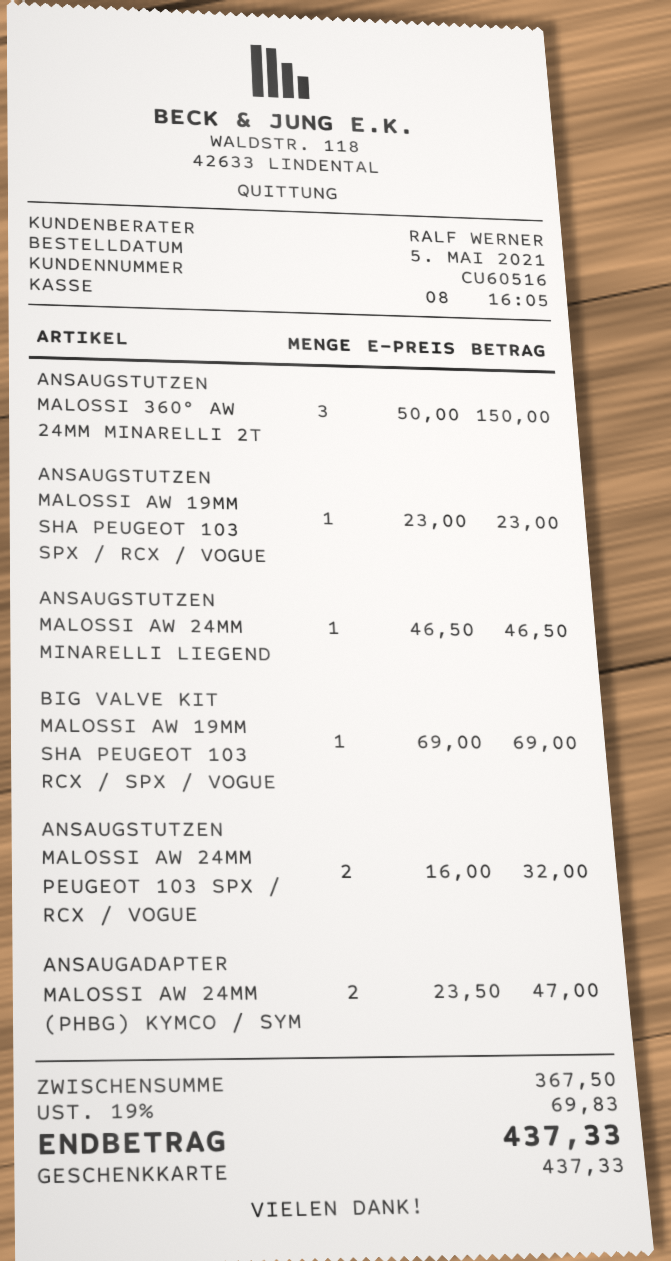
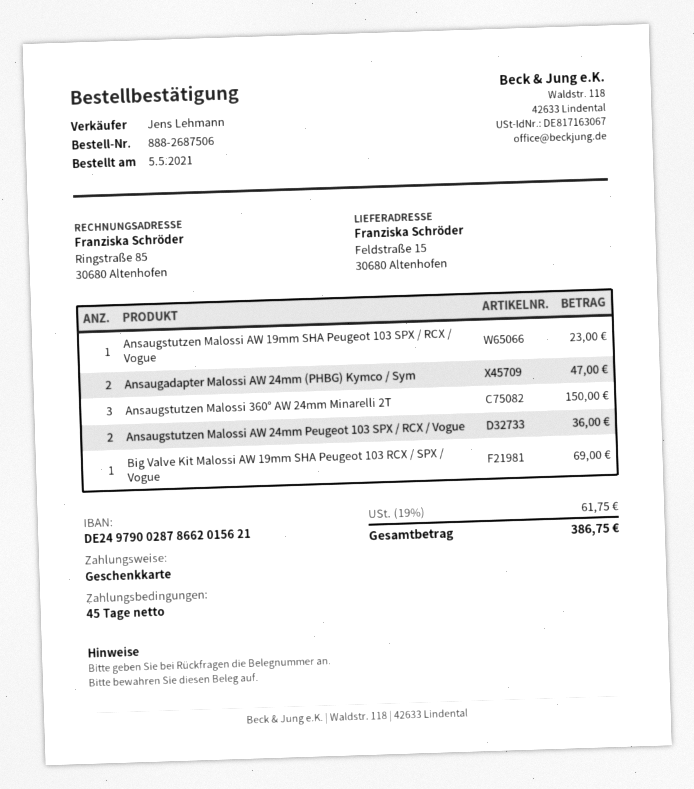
sales rep: RALF WERNER -> Jens Lehmann
ANSAUGSTUTZEN MALOSSI AW 24MM MINARELLI LIEGEND: 1 for 46.50 -> none
ANSAUGSTUTZEN MALOSSI AW 24MM PEUGEOT 103 SPX / RCX / VOGUE: 2 for 32.00 -> 2 for 36.00
tax: 19% = 69.83 -> 19% = 61.75
total: 437.33 -> 386.75

